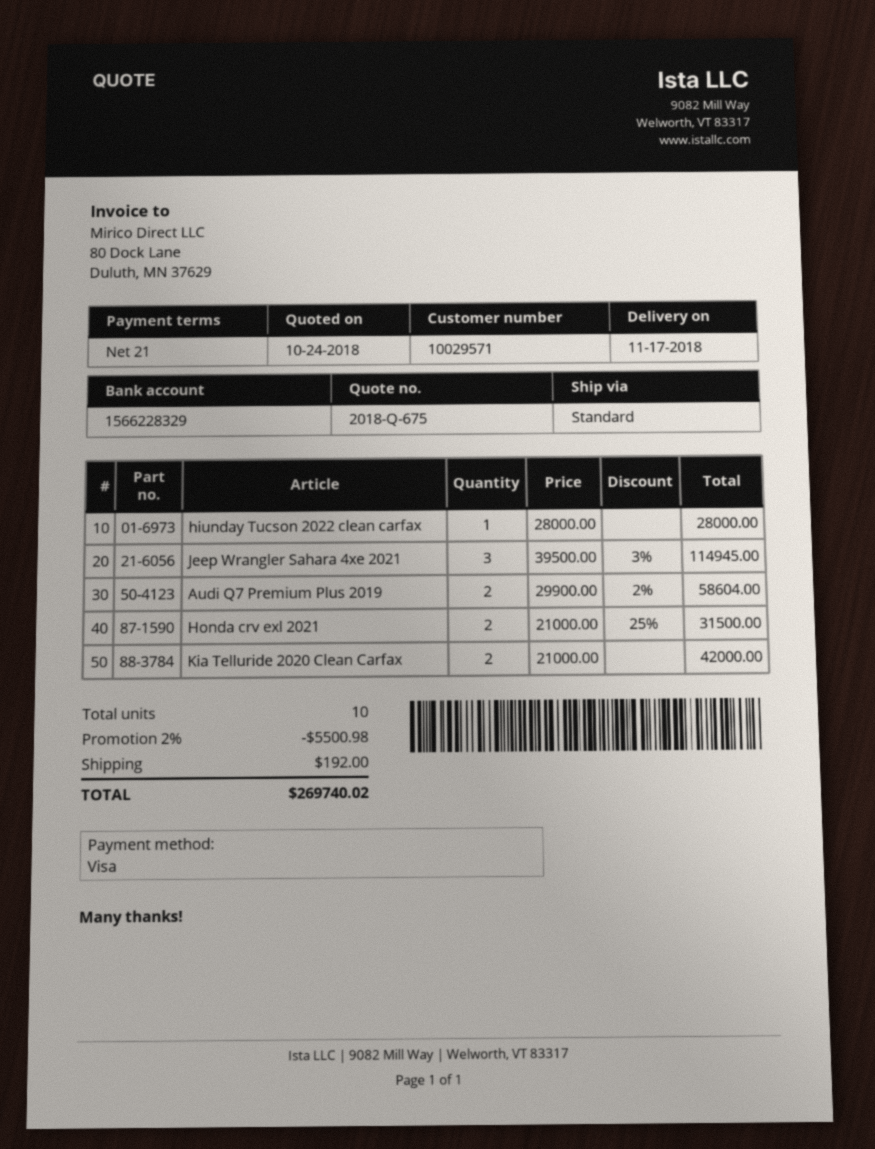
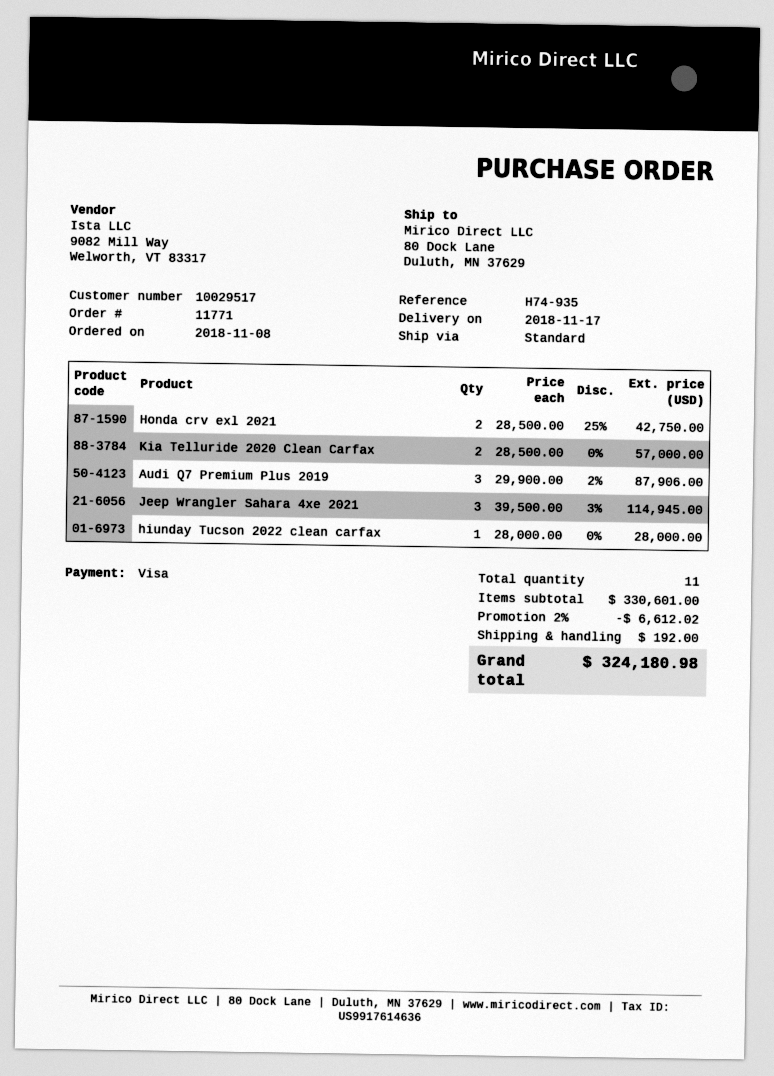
customer number: 10029571 -> 10029517
Audi Q7 Premium Plus 2019: 2 x 29900.00 - 2% = 58604.00 -> 3 x 29900.00 - 2% = 87906.00
Honda crv exl 2021: 2 x 21000.00 - 25% = 31500.00 -> 2 x 28500.00 - 25% = 42750.00
Kia Telluride 2020 Clean Carfax: 2 x 21000.00 = 42000.00 -> 2 x 28500.00 = 57000.00
total quantity: 10 -> 11
discount: 2% = 5500.98 -> 2% = 6612.02
total: 269740.02 -> 324180.98

